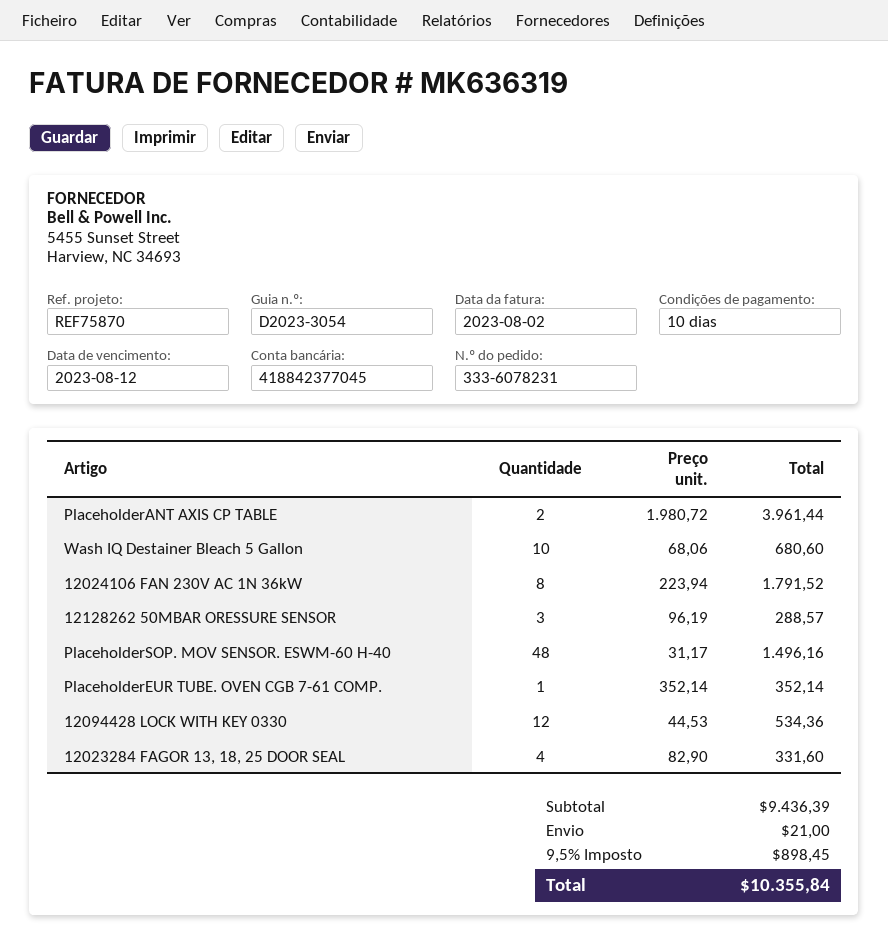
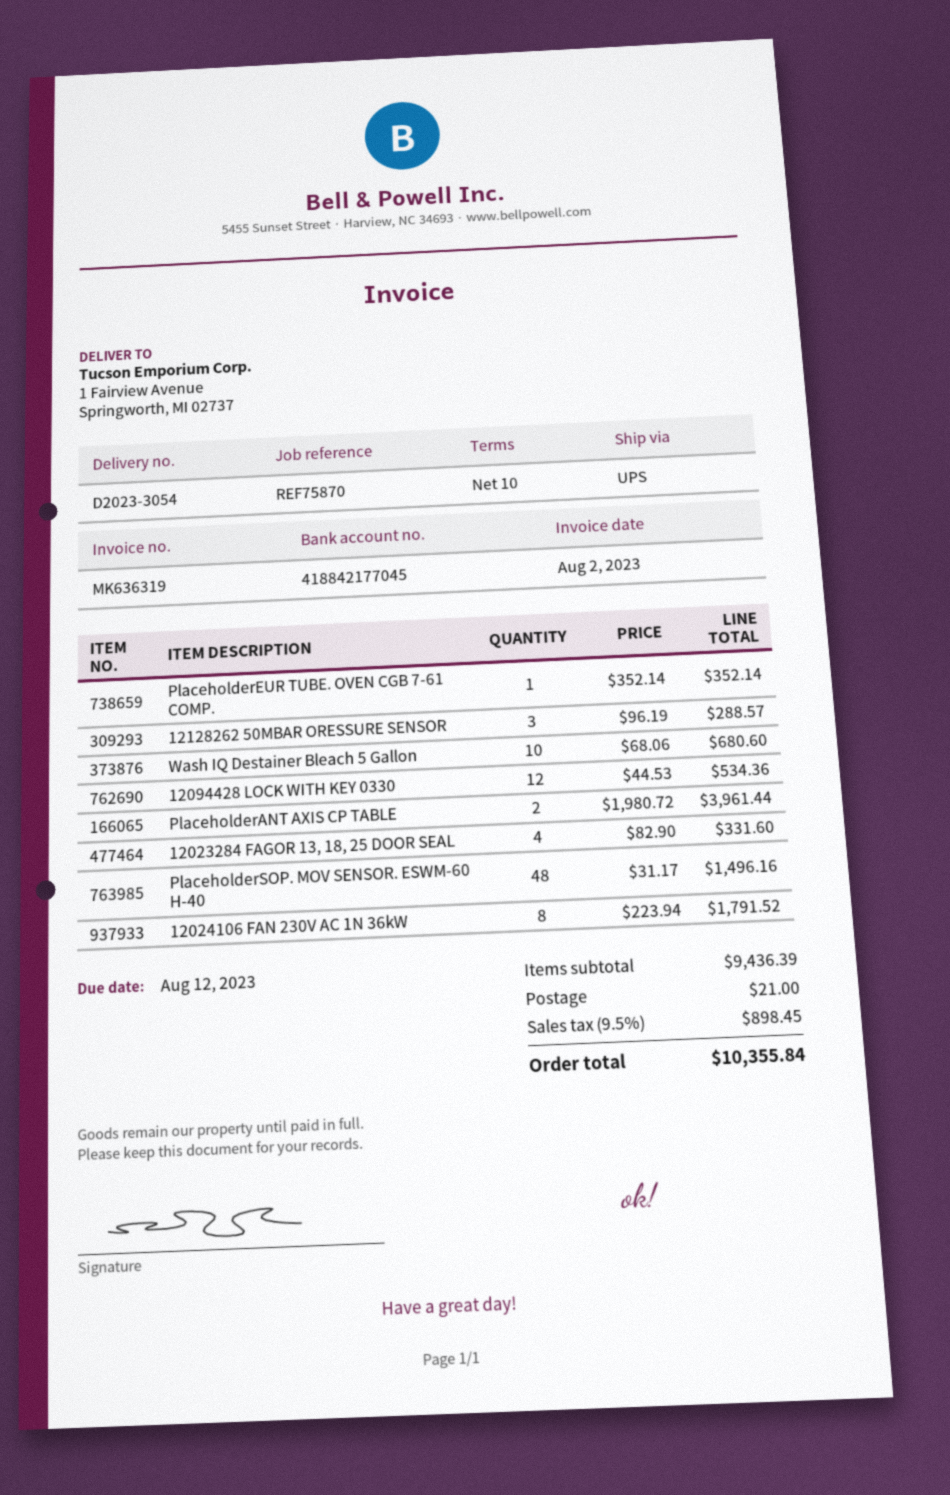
bank account: 418842377045 -> 418842177045

